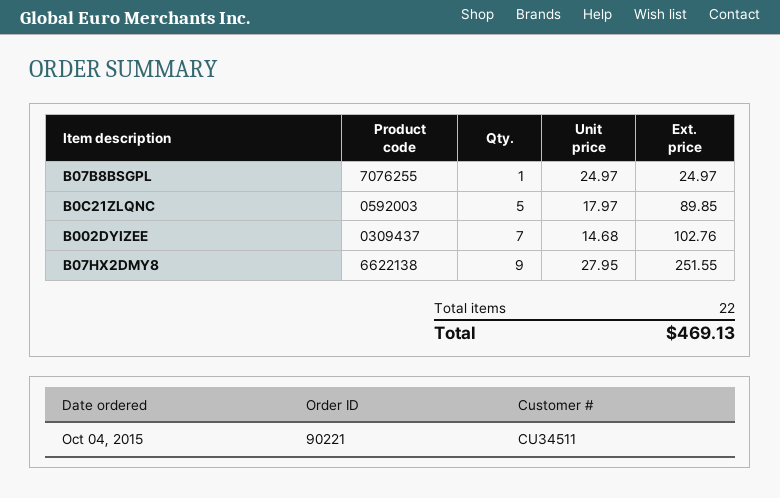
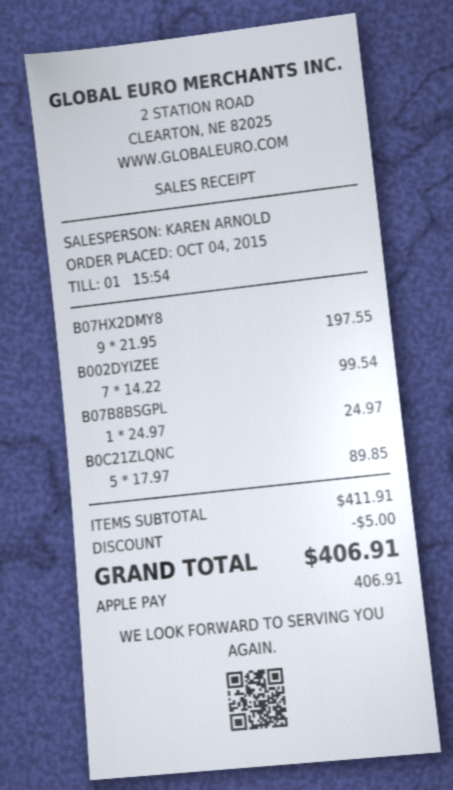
B002DYIZEE: 7 x 14.68 = 102.76 -> 7 x 14.22 = 99.54
B07HX2DMY8: 9 x 27.95 = 251.55 -> 9 x 21.95 = 197.55
discount: none -> 5.00
total: 469.13 -> 406.91

